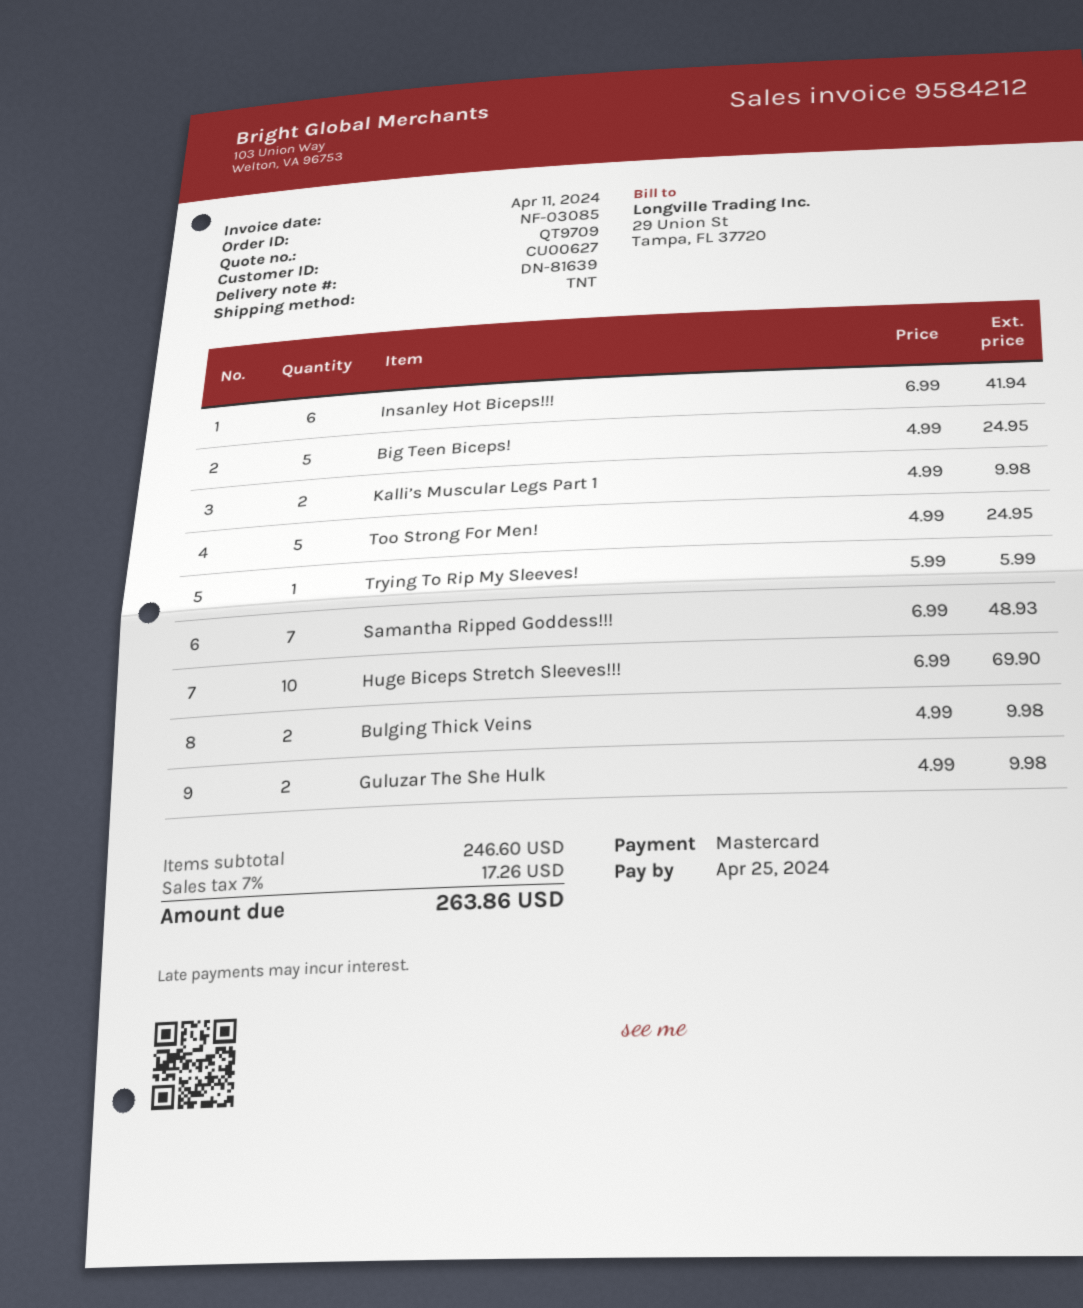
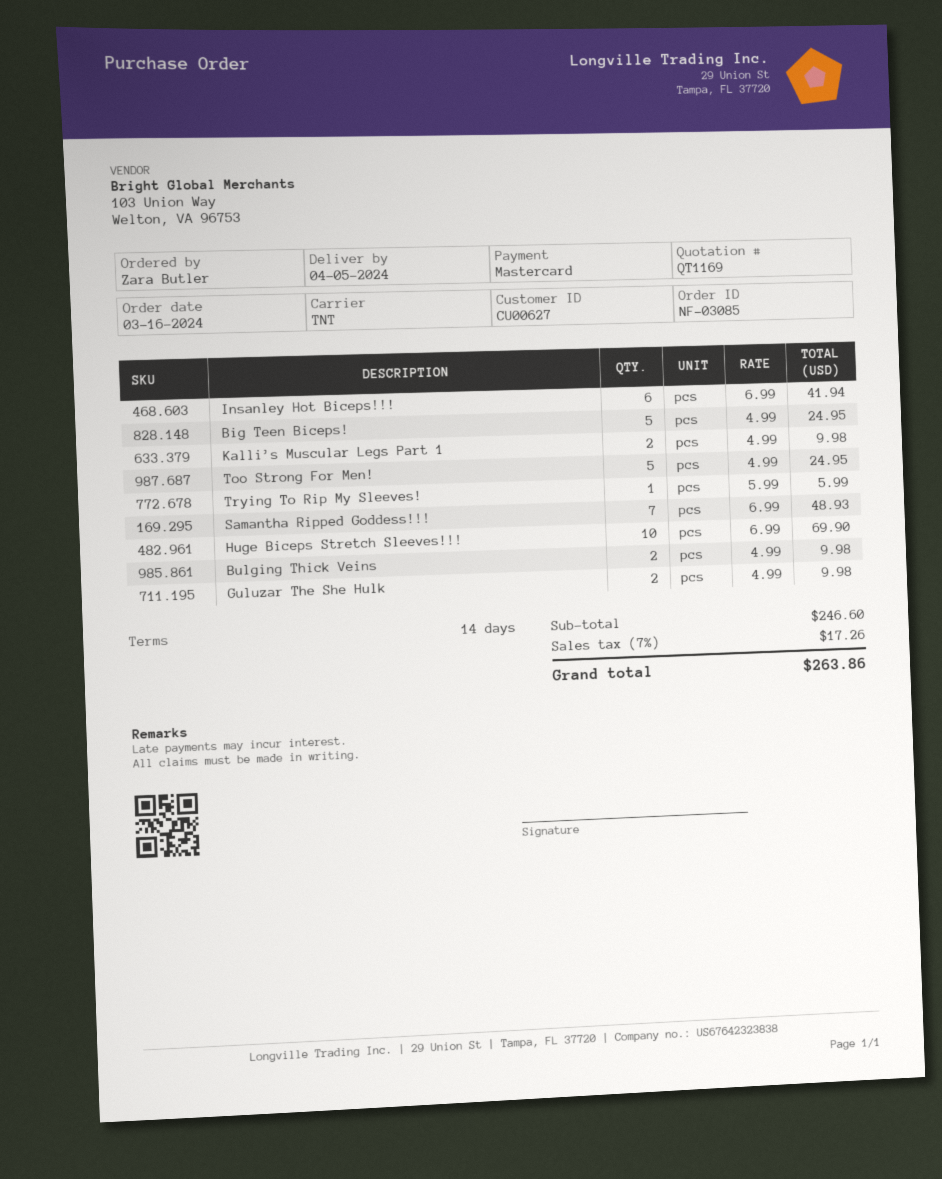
quote number: QT9709 -> QT1169

